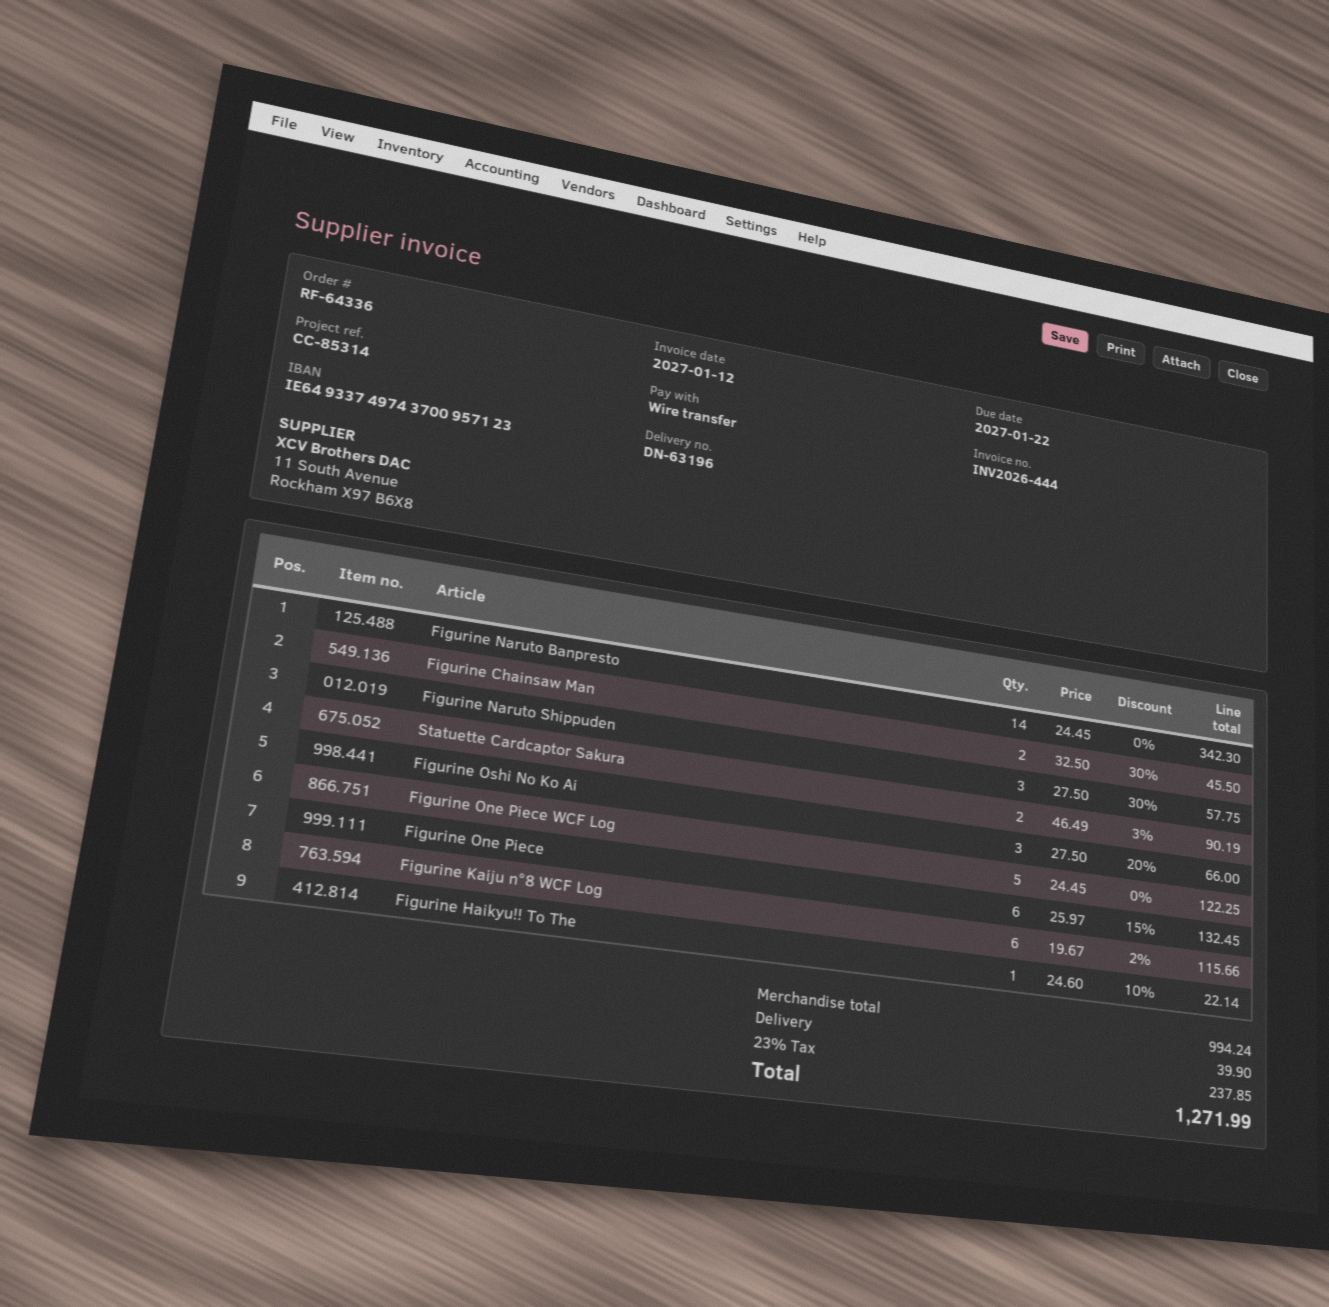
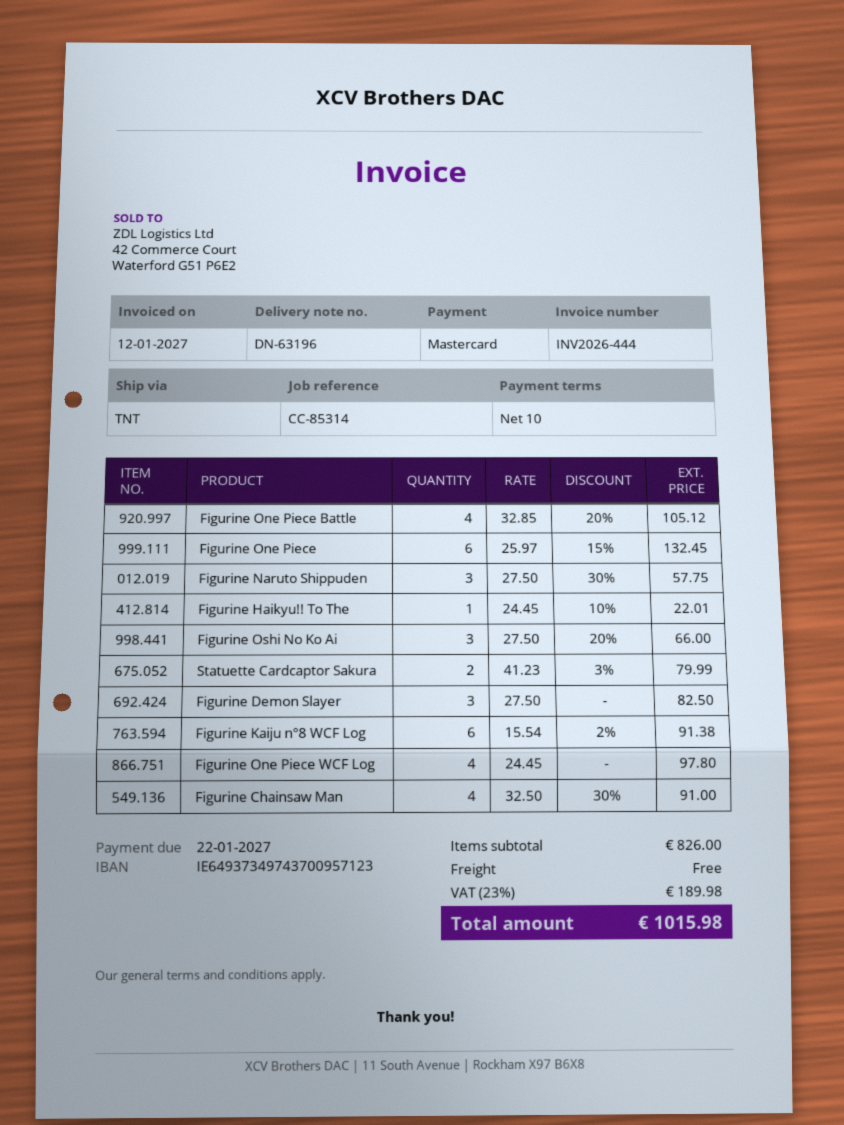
payment method: bank transfer -> Mastercard
bank account: IE64933749743700957123 -> IE64937349743700957123
Figurine Naruto Banpresto: 14 x 24.45 = 342.30 -> none
Figurine Chainsaw Man: 2 x 32.50 - 30% = 45.50 -> 4 x 32.50 - 30% = 91.00
Statuette Cardcaptor Sakura: 2 x 46.49 - 3% = 90.19 -> 2 x 41.23 - 3% = 79.99
Figurine One Piece WCF Log: 5 x 24.45 = 122.25 -> 4 x 24.45 = 97.80
Figurine Kaiju n°8 WCF Log: 6 x 19.67 - 2% = 115.66 -> 6 x 15.54 - 2% = 91.38
Figurine Haikyu!! To The: 1 x 24.60 - 10% = 22.14 -> 1 x 24.45 - 10% = 22.01
Figurine One Piece Battle: none -> 4 x 32.85 - 20% = 105.12
Figurine Demon Slayer: none -> 3 x 27.50 = 82.50
subtotal: 994.24 -> 826.00
shipping: 39.90 -> 0.00
tax: 23% = 237.85 -> 23% = 189.98
total: 1271.99 -> 1015.98

